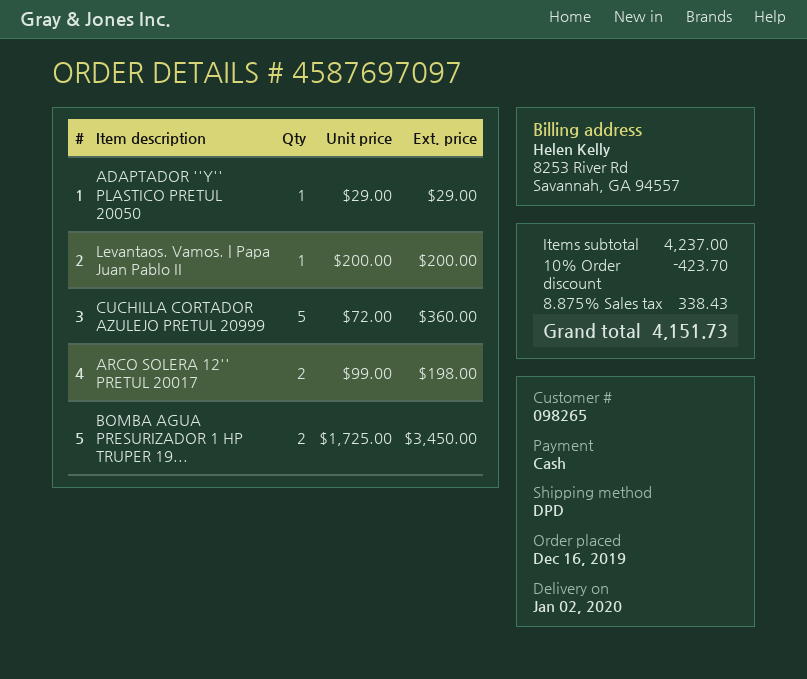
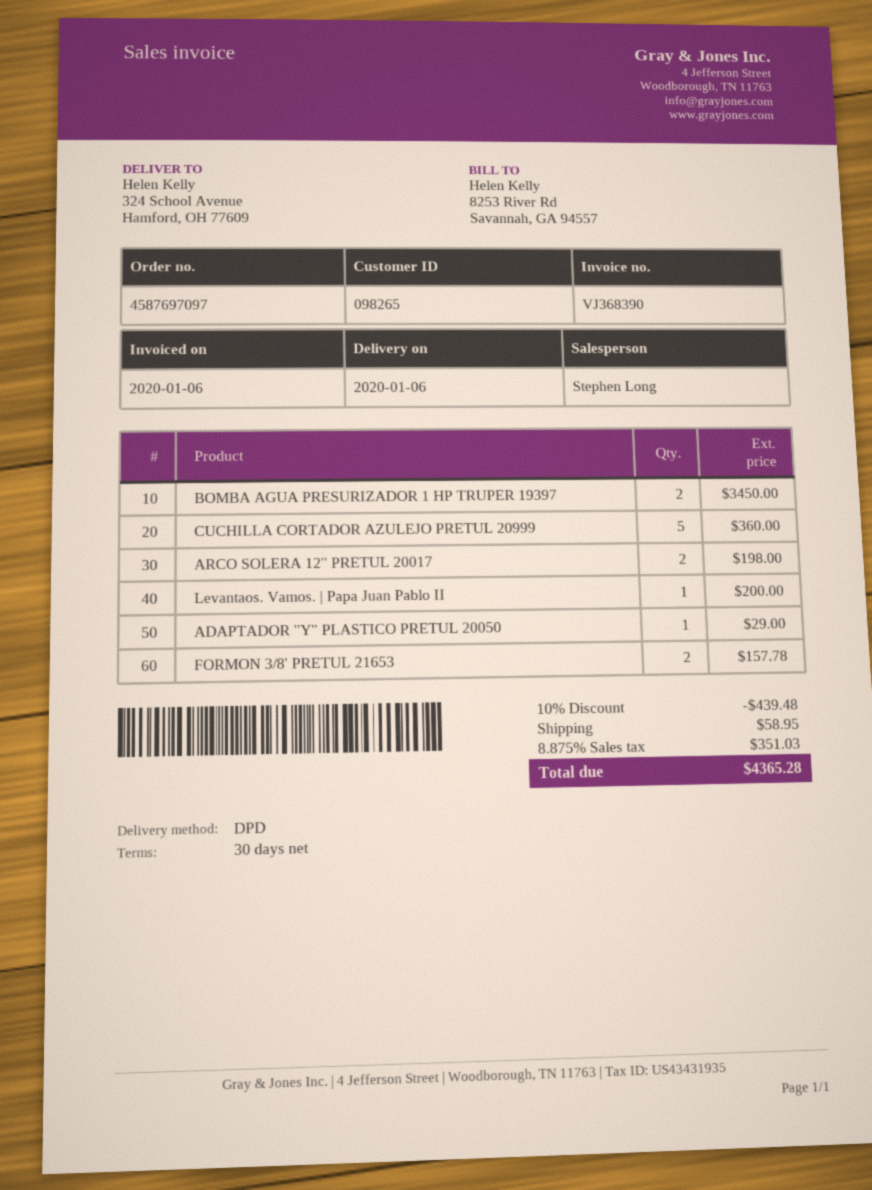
delivery date: 2020-01-02 -> 2020-01-06
FORMON 3/8' PRETUL 21653: none -> 2 for 157.78
discount: 10% = 423.70 -> 10% = 439.48
shipping: none -> 58.95
tax: 8.875% = 338.43 -> 8.875% = 351.03
total: 4151.73 -> 4365.28

